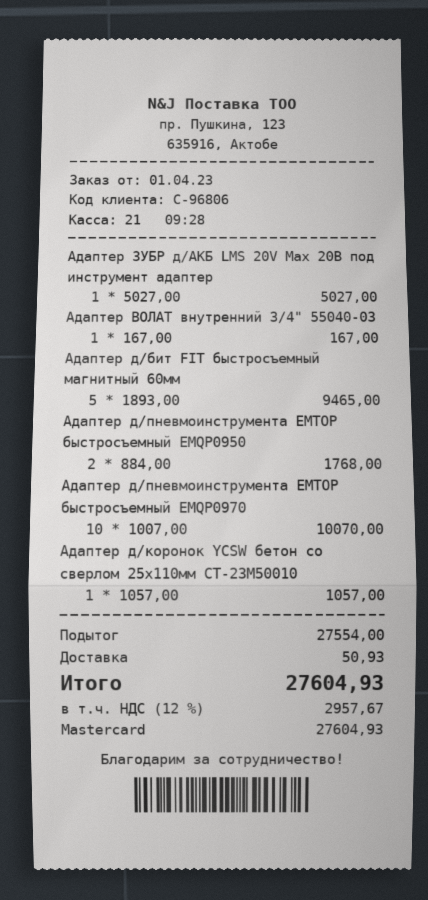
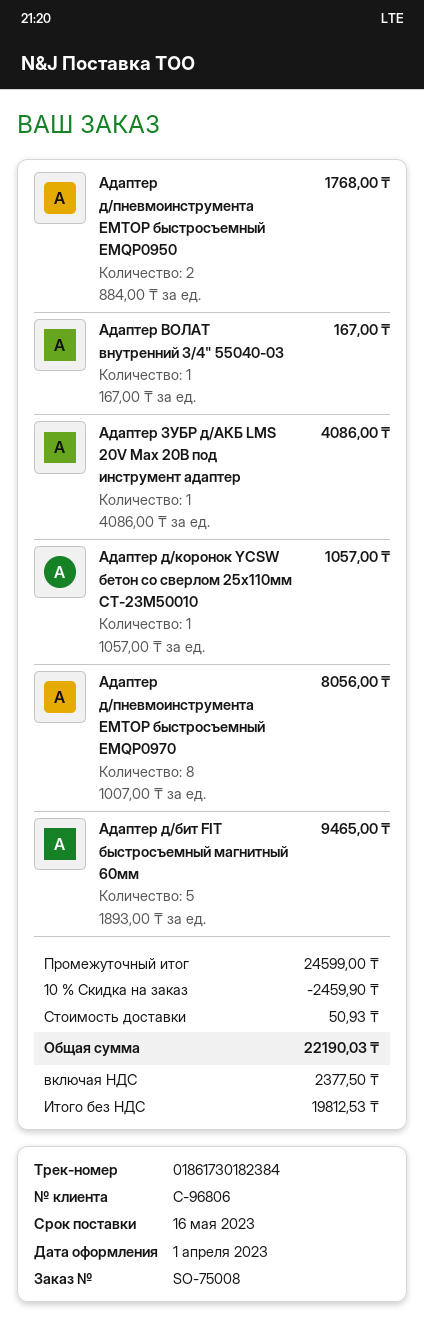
Адаптер ЗУБР д/АКБ LMS 20V Max 20В под инструмент адаптер: 1 x 5027.00 = 5027.00 -> 1 x 4086.00 = 4086.00
Адаптер д/пневмоинструмента EMTOP быстросъемный EMQP0970: 10 x 1007.00 = 10070.00 -> 8 x 1007.00 = 8056.00
subtotal: 27554.00 -> 24599.00
discount: none -> 10% = 2459.90
tax: 2957.67 -> 2377.50
total: 27604.93 -> 22190.03

